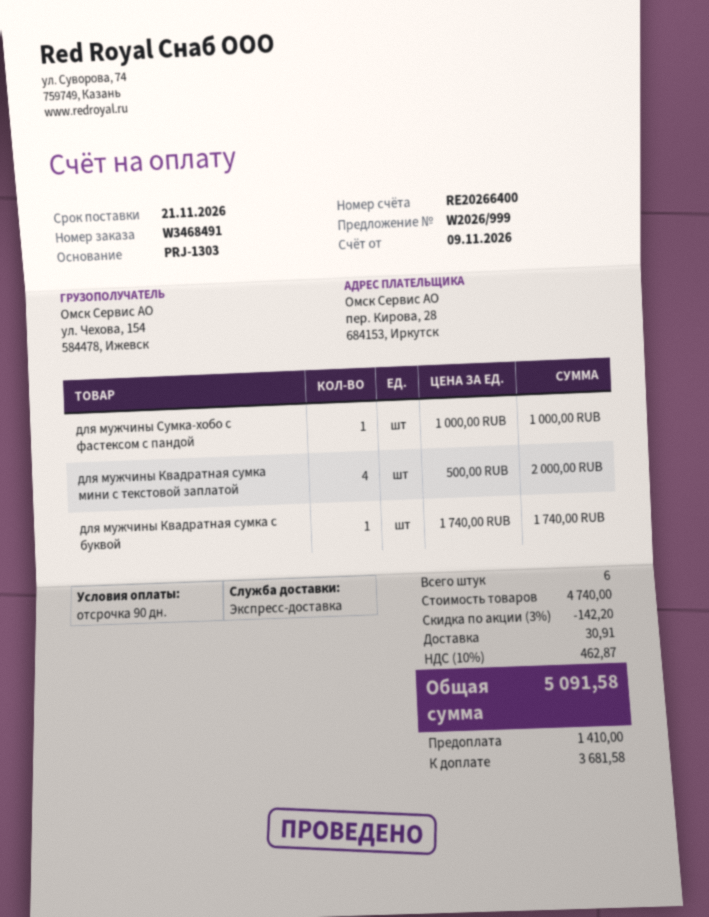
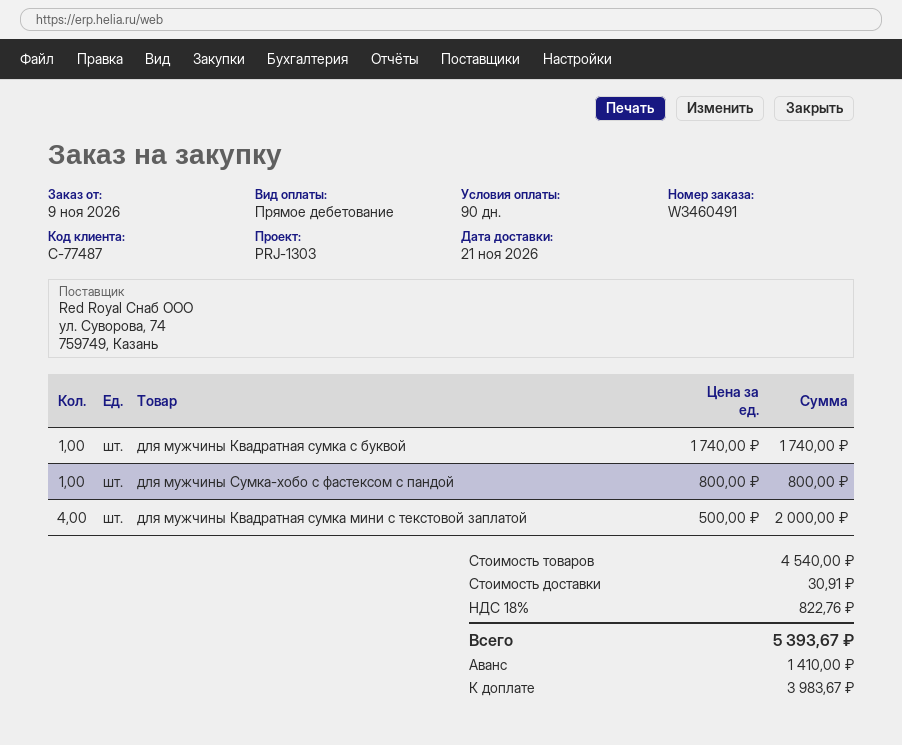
order number: W3468491 -> W3460491
для мужчины Сумка-хобо с фастексом с пандой: 1 x 1000.00 = 1000.00 -> 1 x 800.00 = 800.00
subtotal: 4740.00 -> 4540.00
discount: 3% = 142.20 -> none
tax: 10% = 462.87 -> 18% = 822.76
total: 5091.58 -> 5393.67
balance: 3681.58 -> 3983.67

